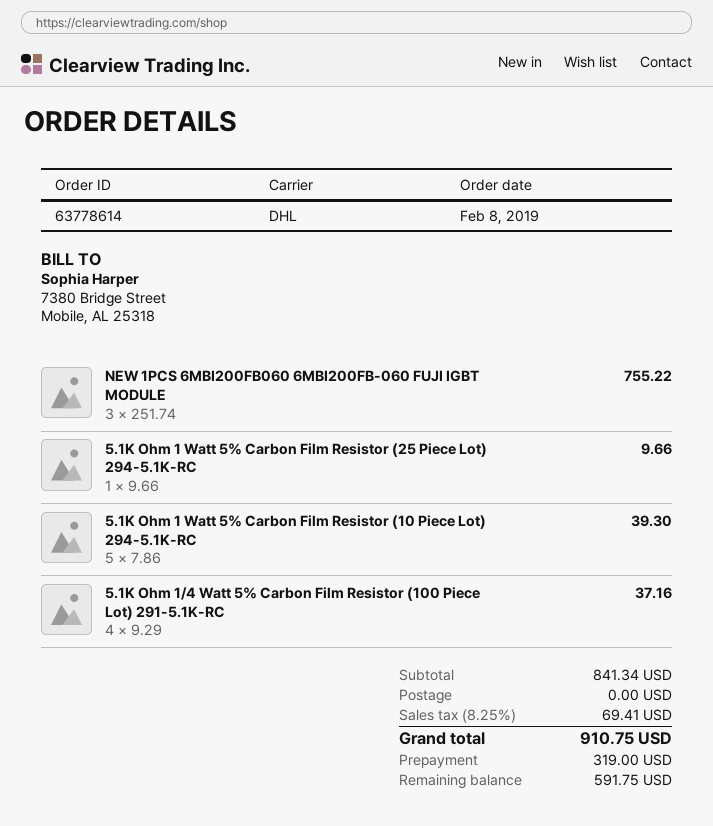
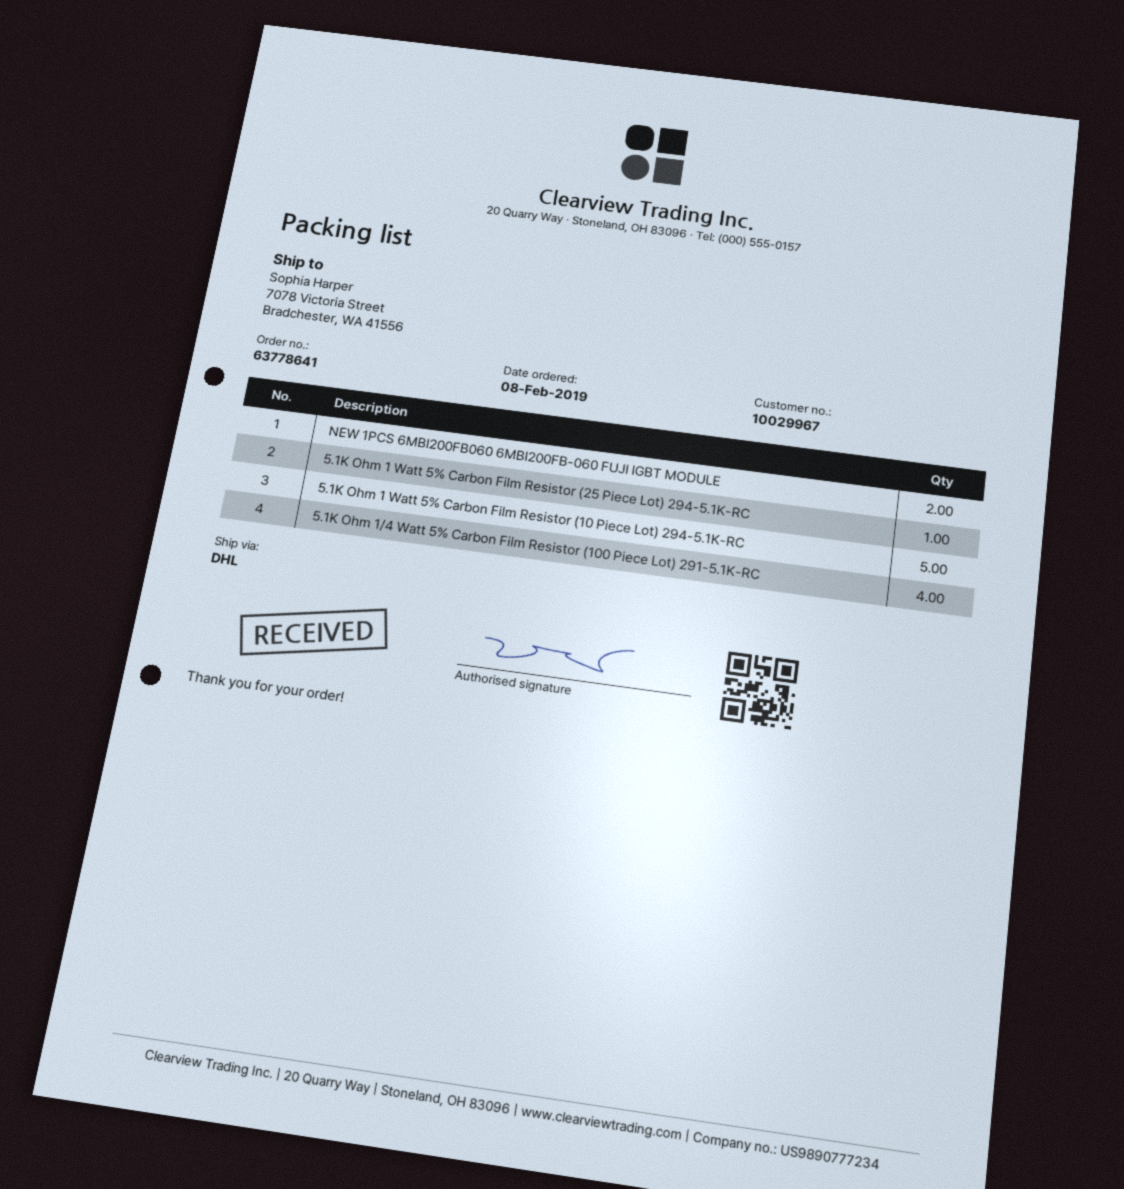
order number: 63778614 -> 63778641
NEW 1PCS 6MBI200FB060 6MBI200FB-060 FUJI IGBT MODULE: 3 -> 2

